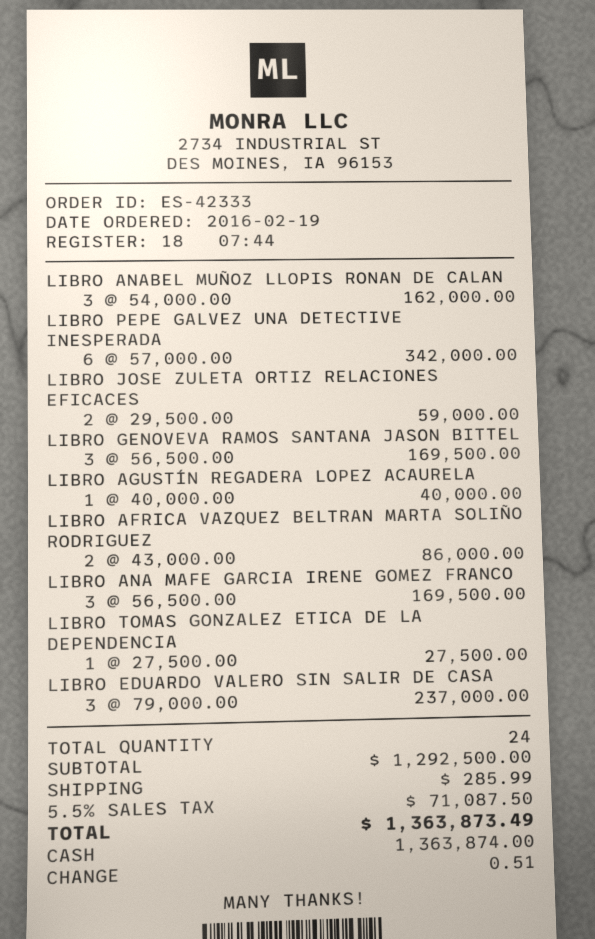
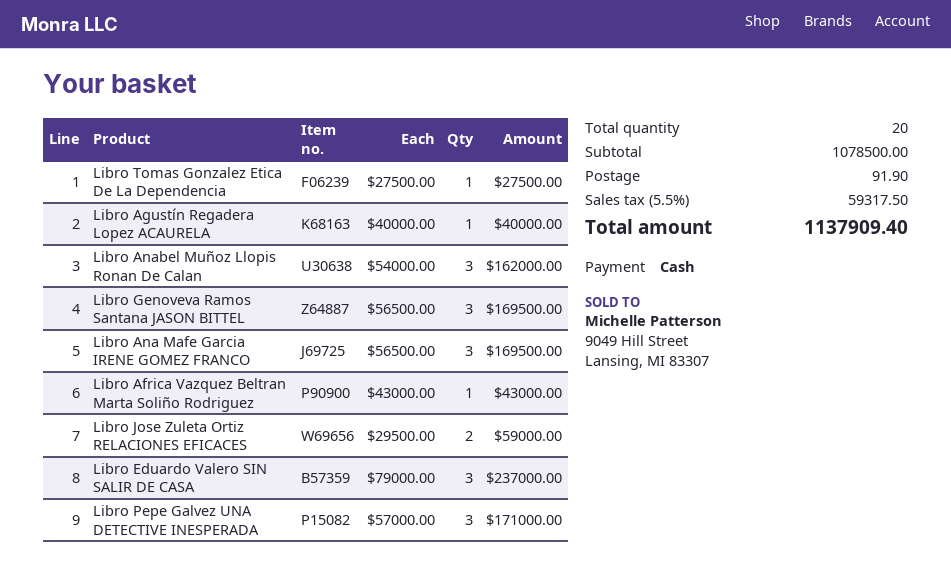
LIBRO PEPE GALVEZ UNA DETECTIVE INESPERADA: 6 x 57000.00 = 342000.00 -> 3 x 57000.00 = 171000.00
LIBRO AFRICA VAZQUEZ BELTRAN MARTA SOLIÑO RODRIGUEZ: 2 x 43000.00 = 86000.00 -> 1 x 43000.00 = 43000.00
total quantity: 24 -> 20
subtotal: 1292500.00 -> 1078500.00
shipping: 285.99 -> 91.90
tax: 5.5% = 71087.50 -> 5.5% = 59317.50
total: 1363873.49 -> 1137909.40

